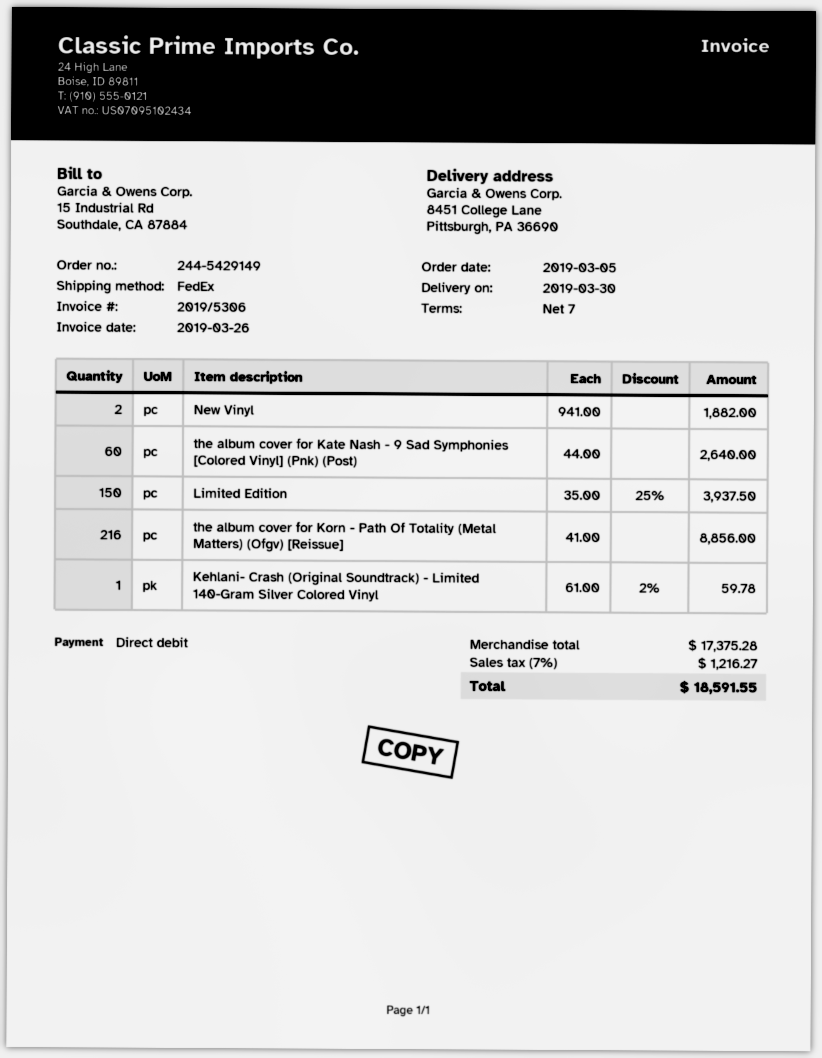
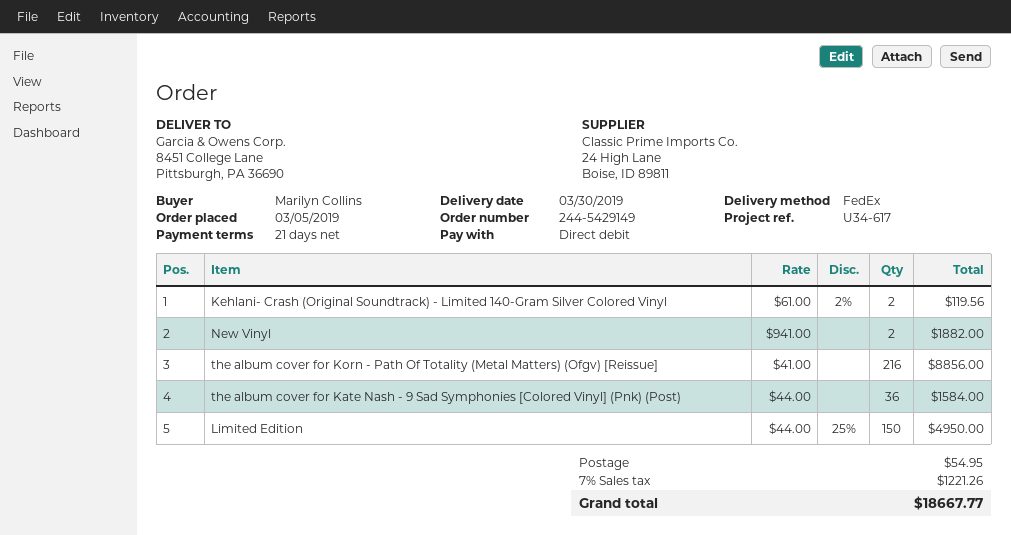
payment terms: 7 days -> 21 days
the album cover for Kate Nash - 9 Sad Symphonies [Colored Vinyl] (Pnk) (Post): 60 x 44.00 = 2640.00 -> 36 x 44.00 = 1584.00
Limited Edition: 150 x 35.00 - 25% = 3937.50 -> 150 x 44.00 - 25% = 4950.00
Kehlani- Crash (Original Soundtrack) - Limited 140-Gram Silver Colored Vinyl: 1 x 61.00 - 2% = 59.78 -> 2 x 61.00 - 2% = 119.56
shipping: none -> 54.95
tax: 7% = 1216.27 -> 7% = 1221.26
total: 18591.55 -> 18667.77

